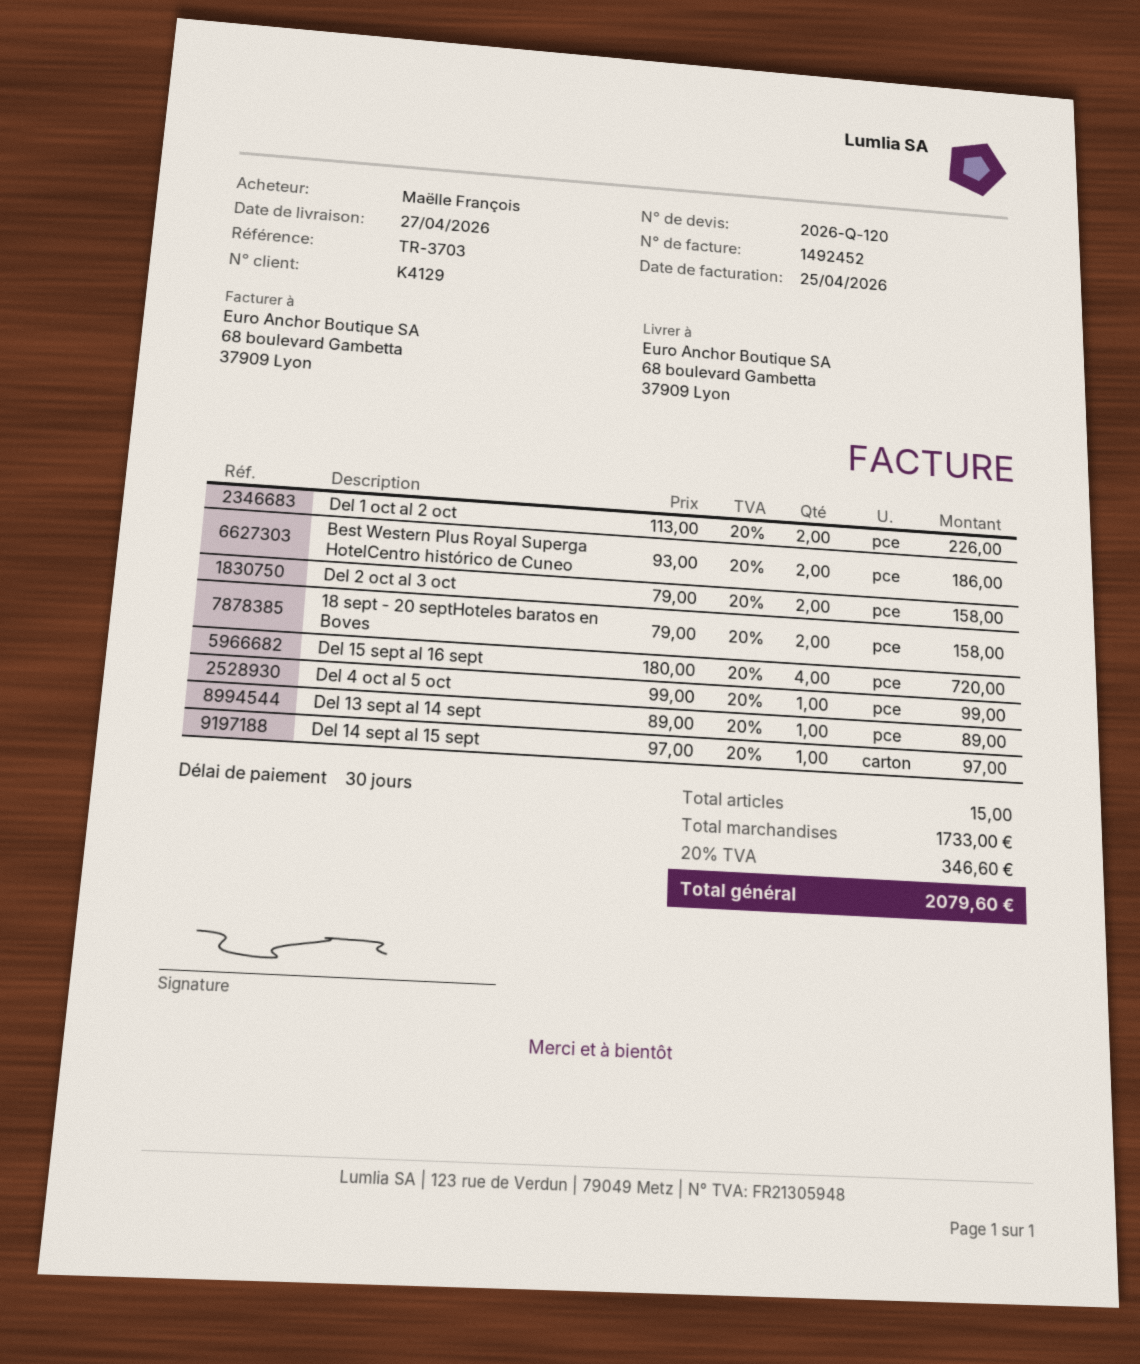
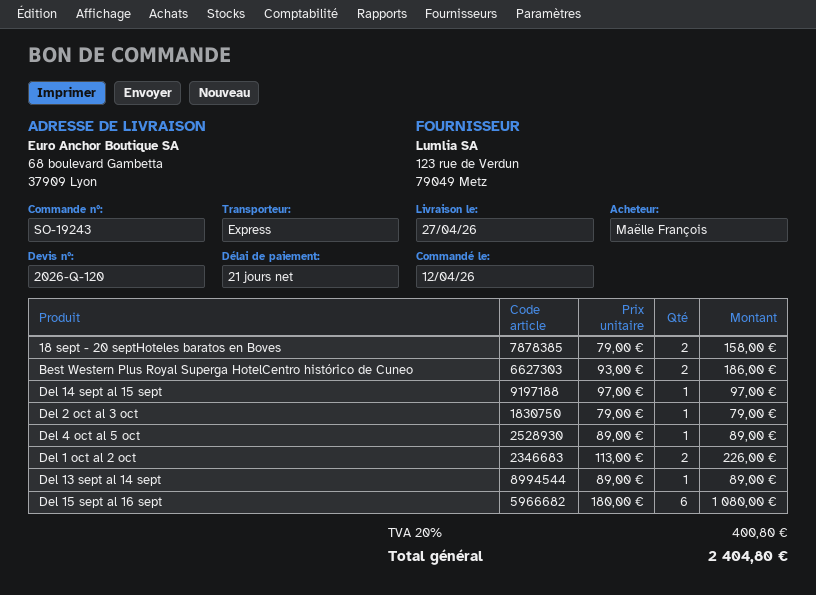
payment terms: 30 days -> 21 days
Del 2 oct al 3 oct: 2 x 79.00 = 158.00 -> 1 x 79.00 = 79.00
Del 15 sept al 16 sept: 4 x 180.00 = 720.00 -> 6 x 180.00 = 1080.00
Del 4 oct al 5 oct: 1 x 99.00 = 99.00 -> 1 x 89.00 = 89.00
tax: 20% = 346.60 -> 20% = 400.80
total: 2079.60 -> 2404.80

